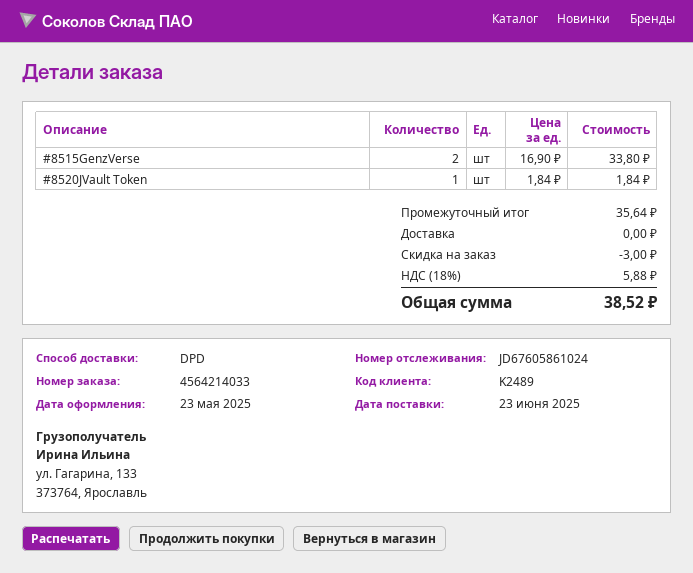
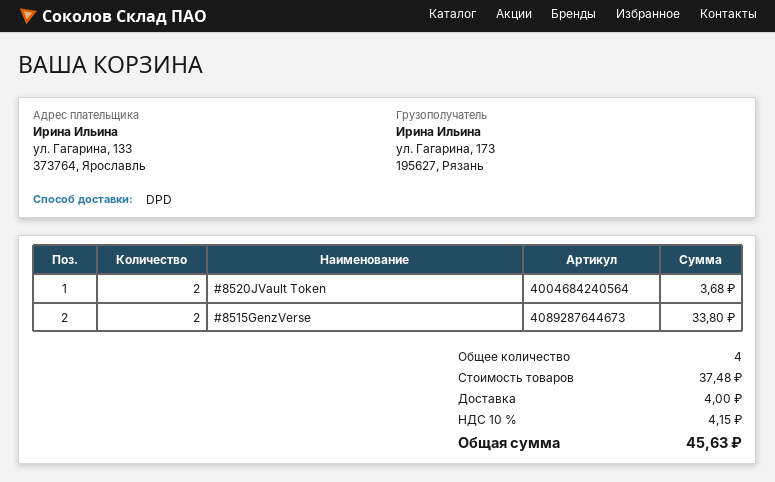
ship to: ул. Гагарина, 133, 373764, Ярославль -> ул. Гагарина, 173, 195627, Рязань
#8520JVault Token: 1 for 1.84 -> 2 for 3.68
subtotal: 35.64 -> 37.48
discount: 3.00 -> none
shipping: 0.00 -> 4.00
tax: 18% = 5.88 -> 10% = 4.15
total: 38.52 -> 45.63

